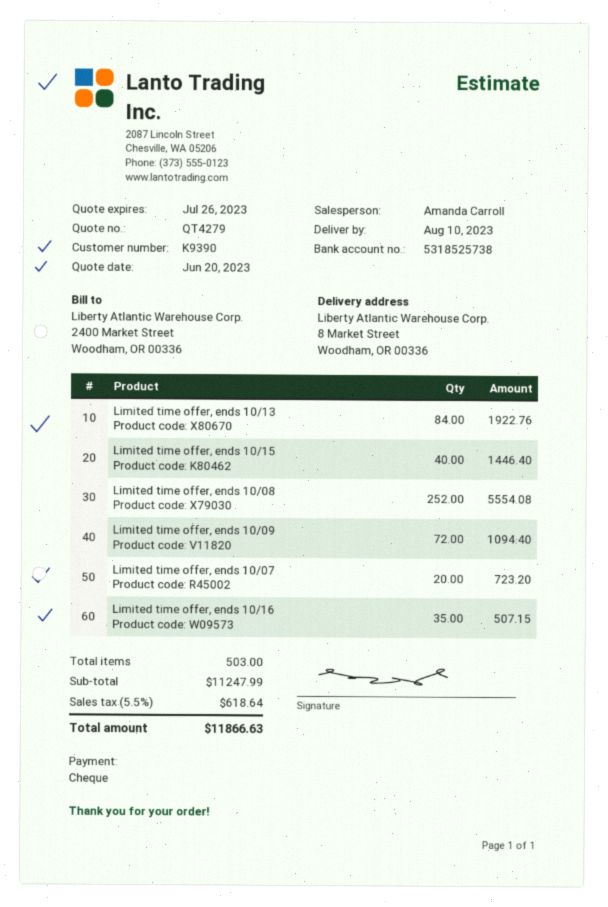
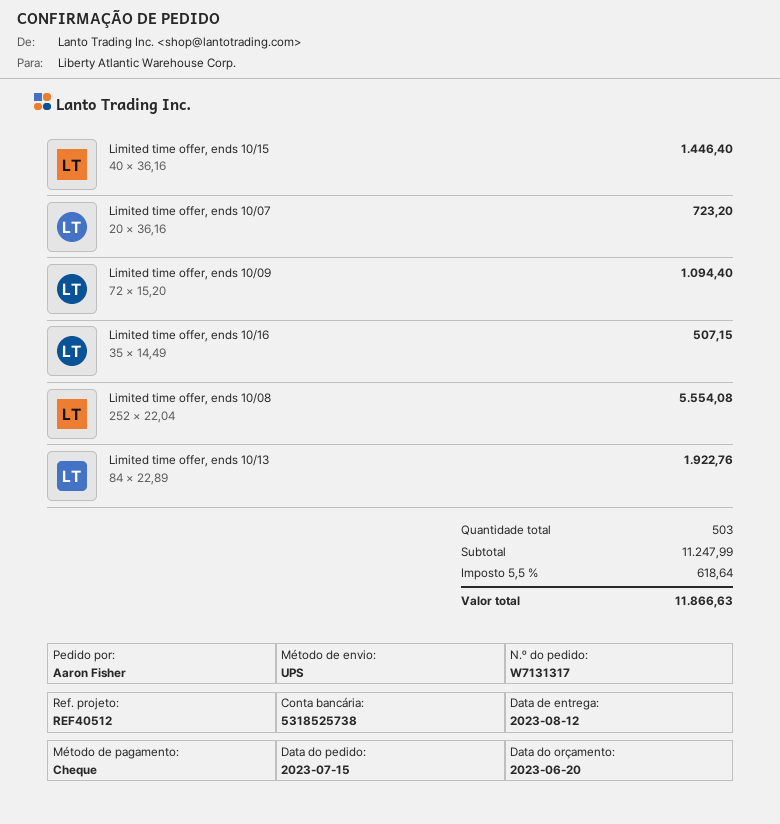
delivery date: 2023-08-10 -> 2023-08-12

